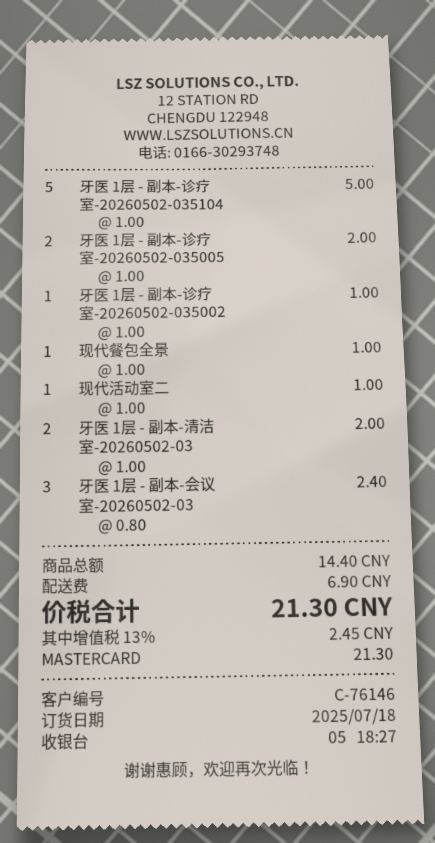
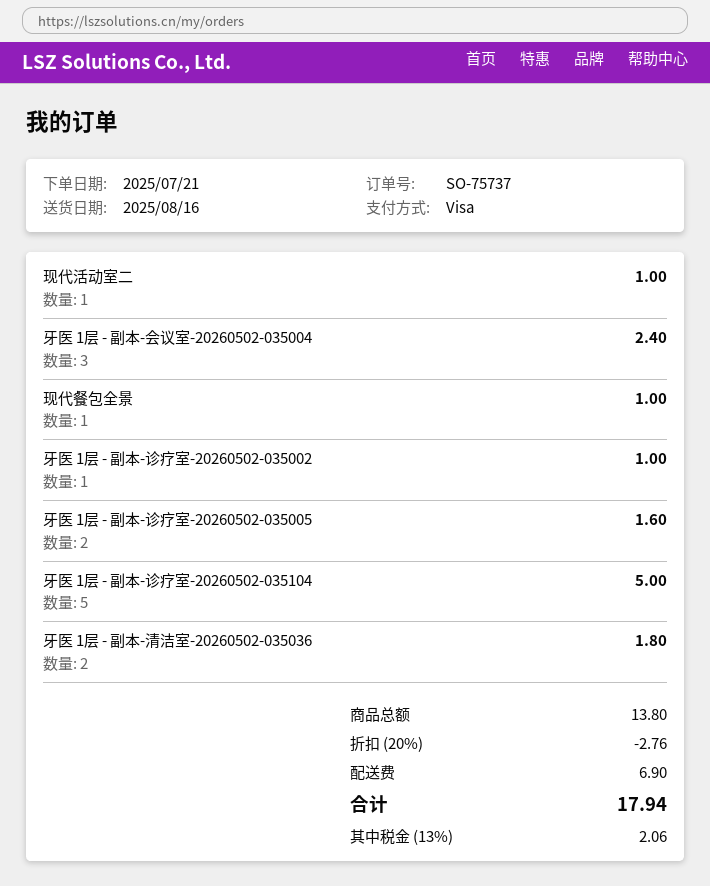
order date: 2025-07-18 -> 2025-07-21
payment method: Mastercard -> Visa
牙医 1层 - 副本-诊疗室-20260502-035005: 2 for 2.00 -> 2 for 1.60
牙医 1层 - 副本-清洁室-20260502-03: 2 for 2.00 -> 2 for 1.80
subtotal: 14.40 -> 13.80
discount: none -> 20% = 2.76
tax: 13% = 2.45 -> 13% = 2.06
total: 21.30 -> 17.94

